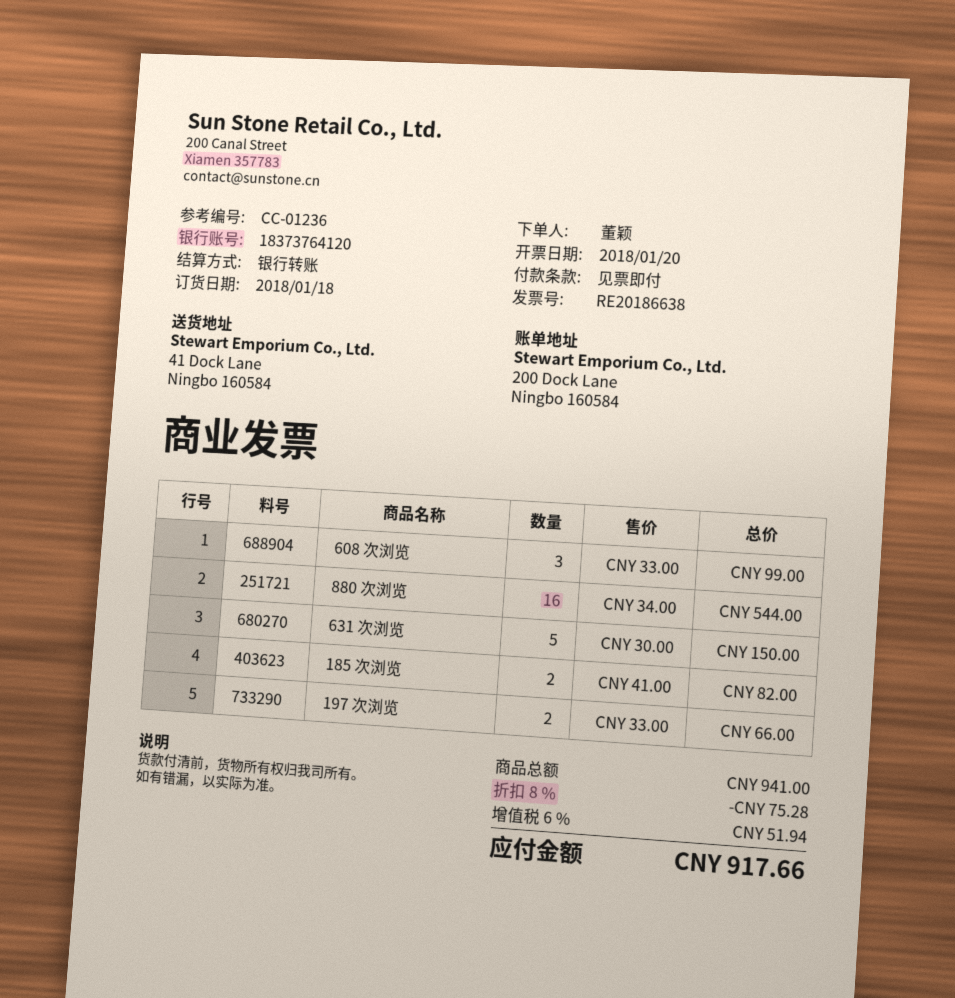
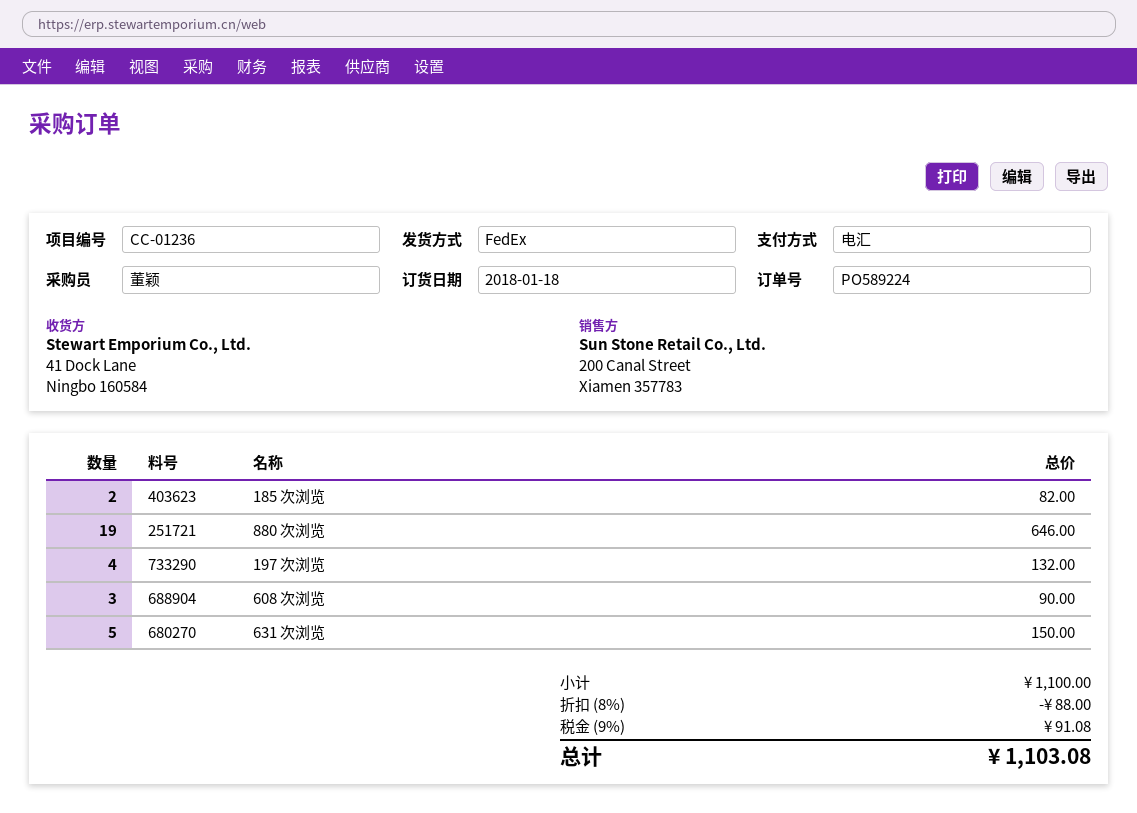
608 次浏览: 3 for 99.00 -> 3 for 90.00
880 次浏览: 16 for 544.00 -> 19 for 646.00
197 次浏览: 2 for 66.00 -> 4 for 132.00
subtotal: 941.00 -> 1100.00
discount: 8% = 75.28 -> 8% = 88.00
tax: 6% = 51.94 -> 9% = 91.08
total: 917.66 -> 1103.08

